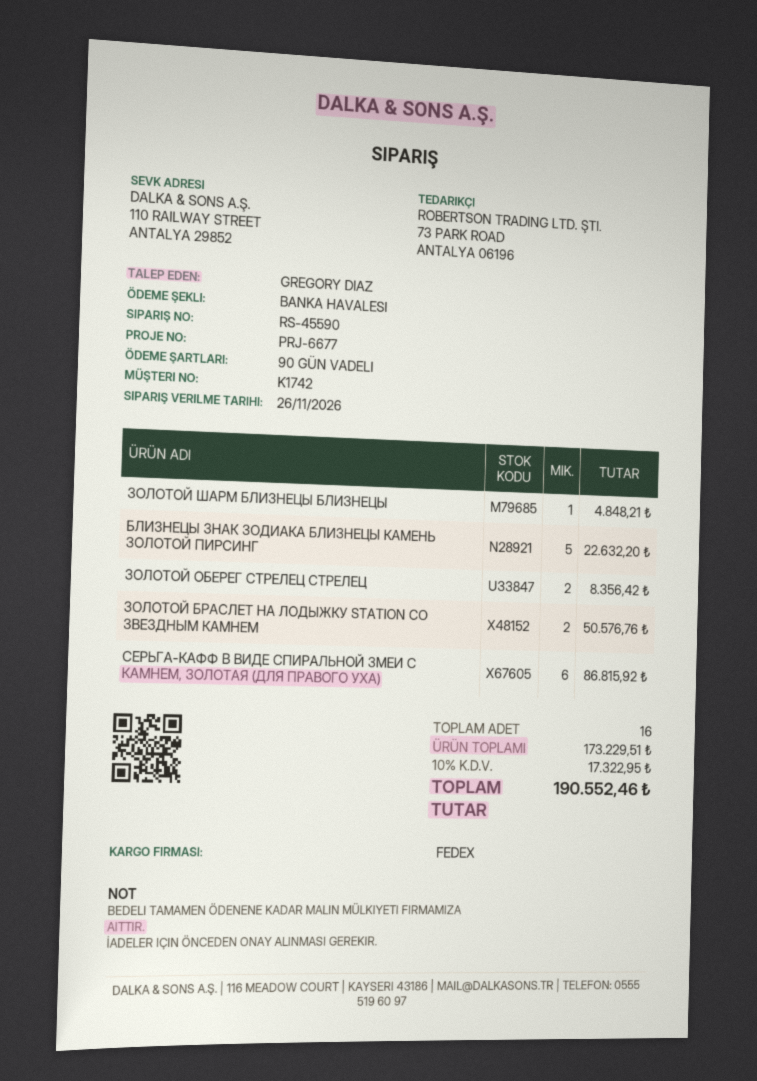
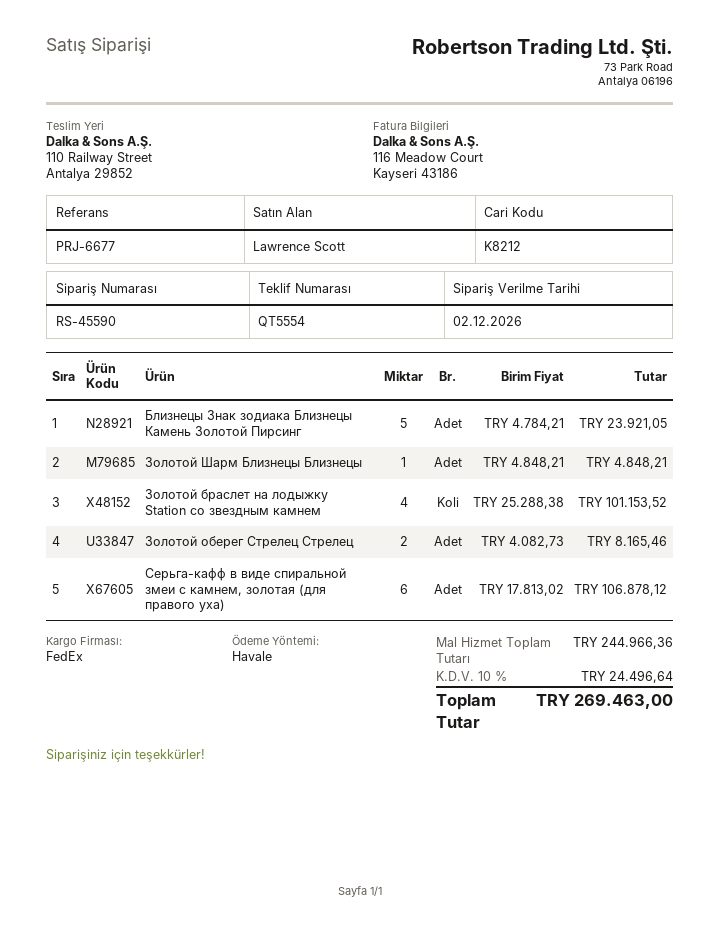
order date: 2026-11-26 -> 2026-12-02
customer number: K1742 -> K8212
ordered by: GREGORY DIAZ -> Lawrence Scott
БЛИЗНЕЦЫ ЗНАК ЗОДИАКА БЛИЗНЕЦЫ КАМЕНЬ ЗОЛОТОЙ ПИРСИНГ: 5 for 22632.20 -> 5 for 23921.05
ЗОЛОТОЙ ОБЕРЕГ СТРЕЛЕЦ СТРЕЛЕЦ: 2 for 8356.42 -> 2 for 8165.46
ЗОЛОТОЙ БРАСЛЕТ НА ЛОДЫЖКУ STATION СО ЗВЕЗДНЫМ КАМНЕМ: 2 for 50576.76 -> 4 for 101153.52
СЕРЬГА-КАФФ В ВИДЕ СПИРАЛЬНОЙ ЗМЕИ С КАМНЕМ, ЗОЛОТАЯ (ДЛЯ ПРАВОГО УХА): 6 for 86815.92 -> 6 for 106878.12
subtotal: 173229.51 -> 244966.36
tax: 10% = 17322.95 -> 10% = 24496.64
total: 190552.46 -> 269463.00

